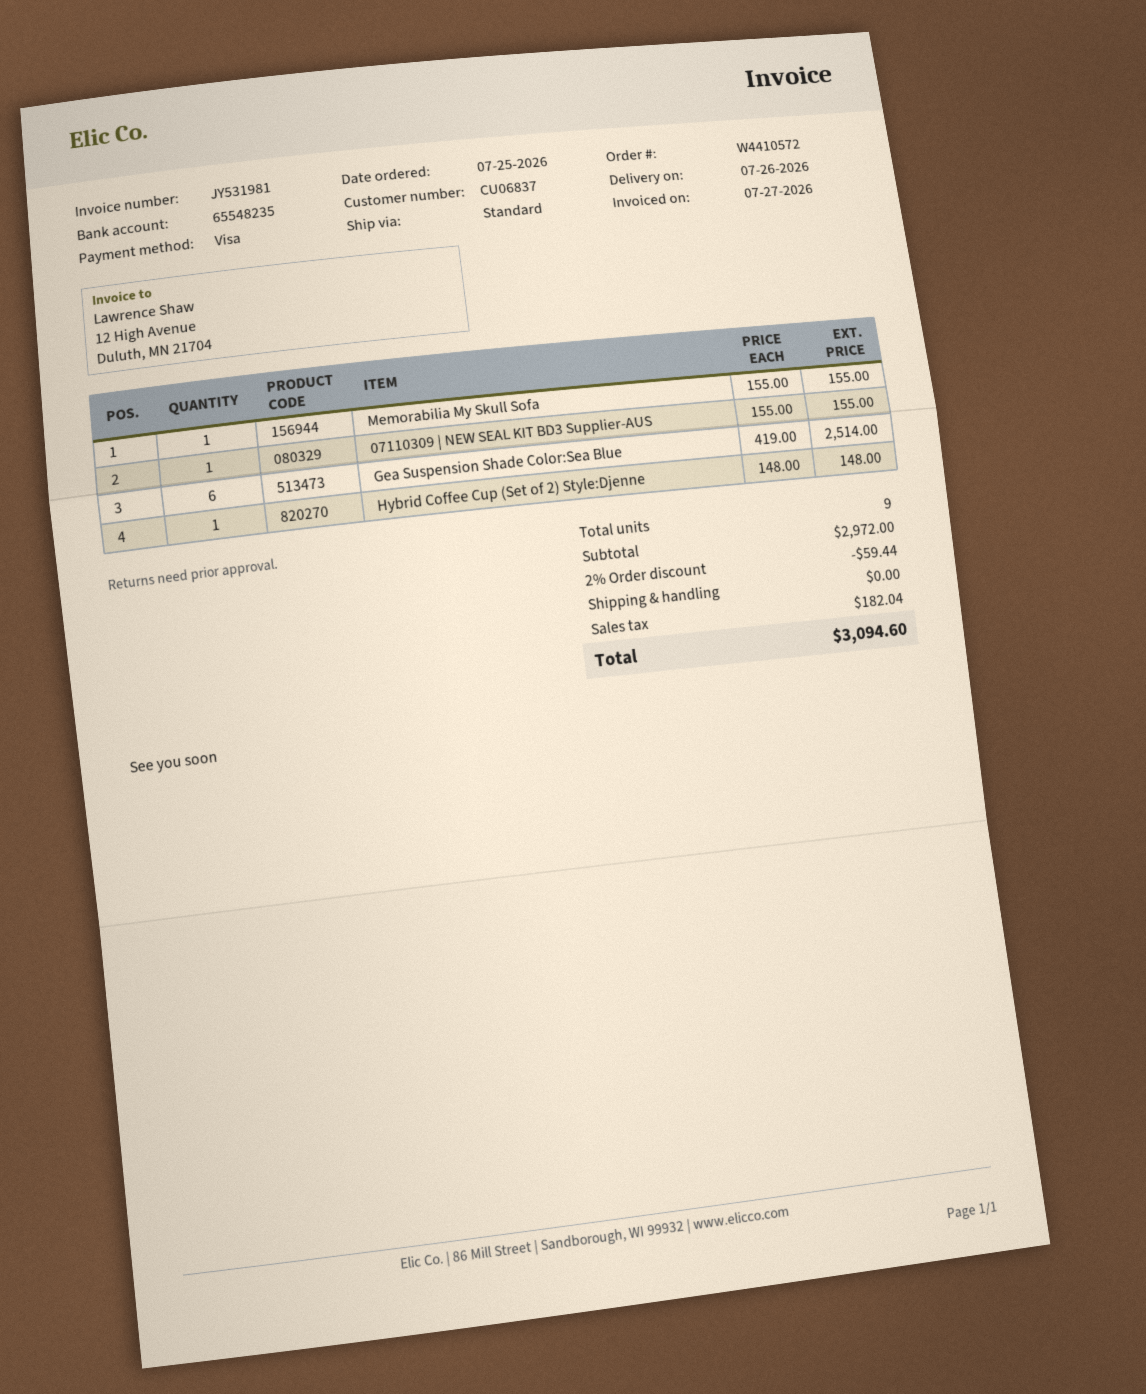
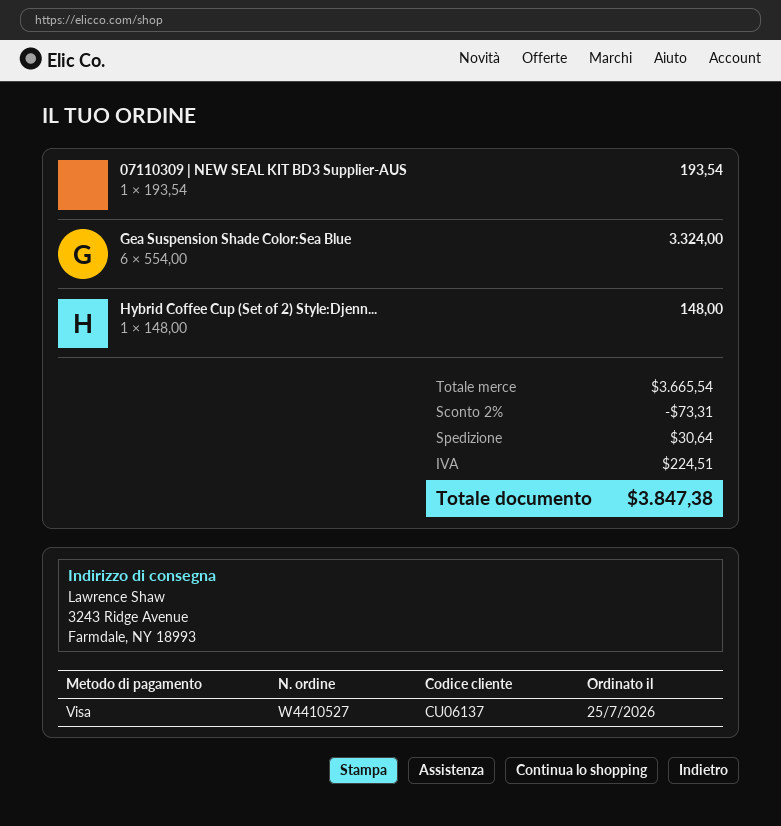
order number: W4410572 -> W4410527
customer number: CU06837 -> CU06137
Memorabilia My Skull Sofa: 1 x 155.00 = 155.00 -> none
07110309 | NEW SEAL KIT BD3 Supplier-AUS: 1 x 155.00 = 155.00 -> 1 x 193.54 = 193.54
Gea Suspension Shade Color:Sea Blue: 6 x 419.00 = 2514.00 -> 6 x 554.00 = 3324.00
subtotal: 2972.00 -> 3665.54
discount: 2% = 59.44 -> 2% = 73.31
shipping: 0.00 -> 30.64
tax: 182.04 -> 224.51
total: 3094.60 -> 3847.38

